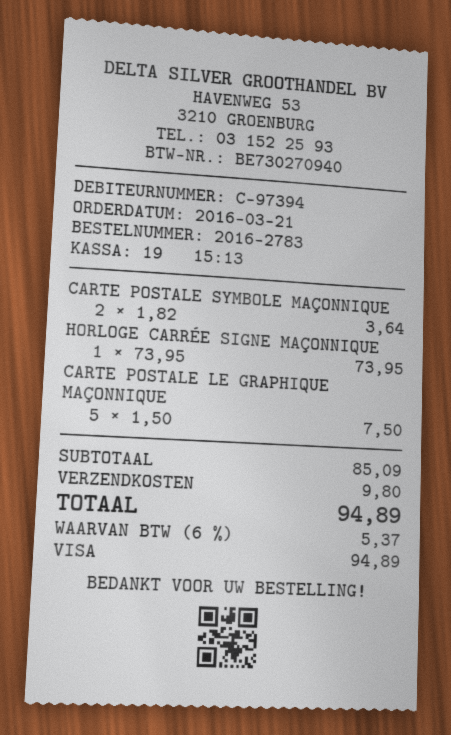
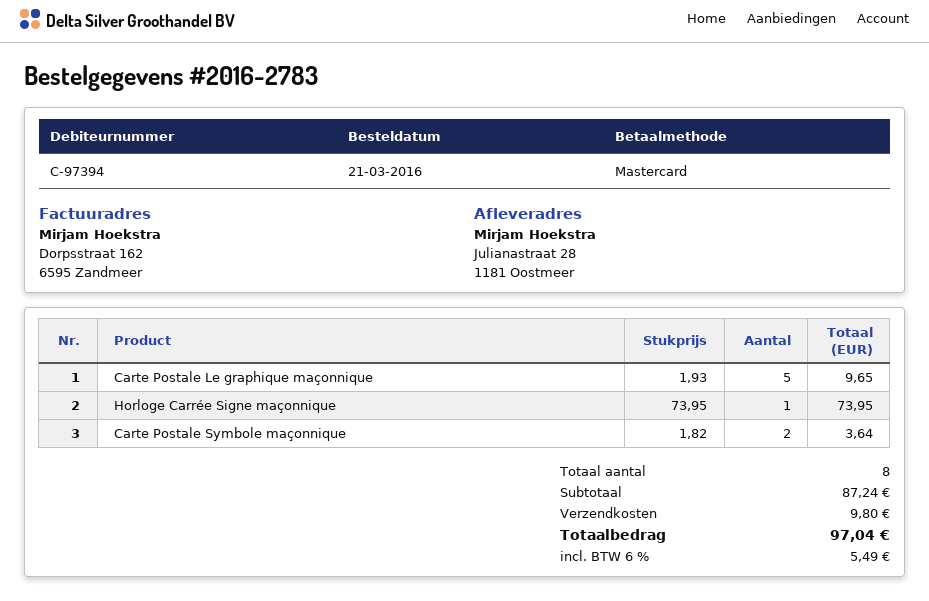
payment method: Visa -> Mastercard
CARTE POSTALE LE GRAPHIQUE MAÇONNIQUE: 5 x 1.50 = 7.50 -> 5 x 1.93 = 9.65
subtotal: 85.09 -> 87.24
tax: 6% = 5.37 -> 6% = 5.49
total: 94.89 -> 97.04

